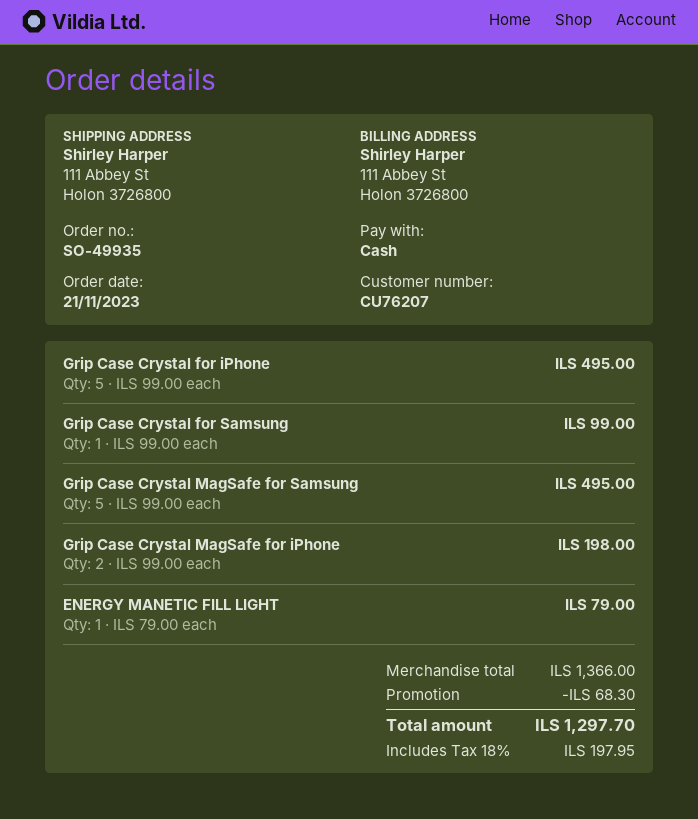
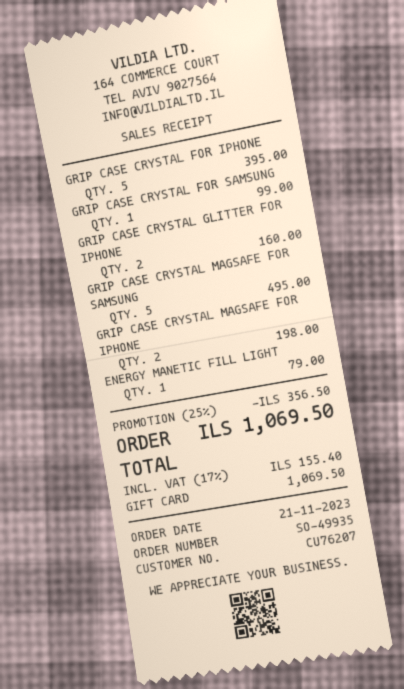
payment method: cash -> gift card
Grip Case Crystal for iPhone: 5 for 495.00 -> 5 for 395.00
GRIP CASE CRYSTAL GLITTER FOR IPHONE: none -> 2 for 160.00
discount: 68.30 -> 356.50
tax: 18% = 197.95 -> 17% = 155.40
total: 1297.70 -> 1069.50

